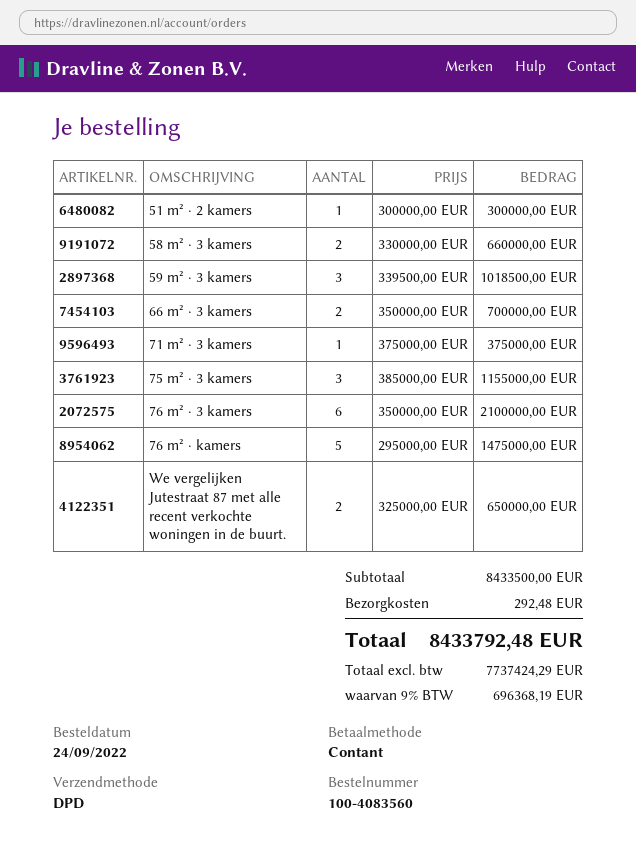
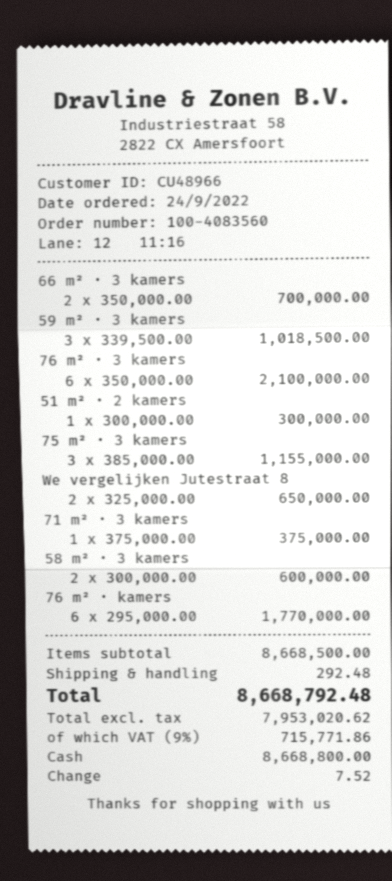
58 m² · 3 kamers: 2 x 330000.00 = 660000.00 -> 2 x 300000.00 = 600000.00
76 m² · kamers: 5 x 295000.00 = 1475000.00 -> 6 x 295000.00 = 1770000.00
subtotal: 8433500.00 -> 8668500.00
net: 7737424.29 -> 7953020.62
tax: 9% = 696368.19 -> 9% = 715771.86
total: 8433792.48 -> 8668792.48

